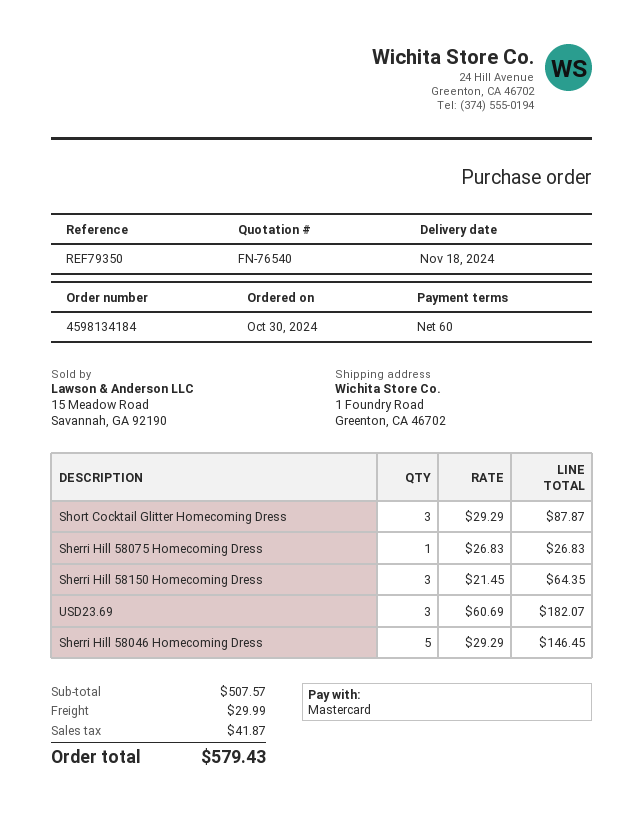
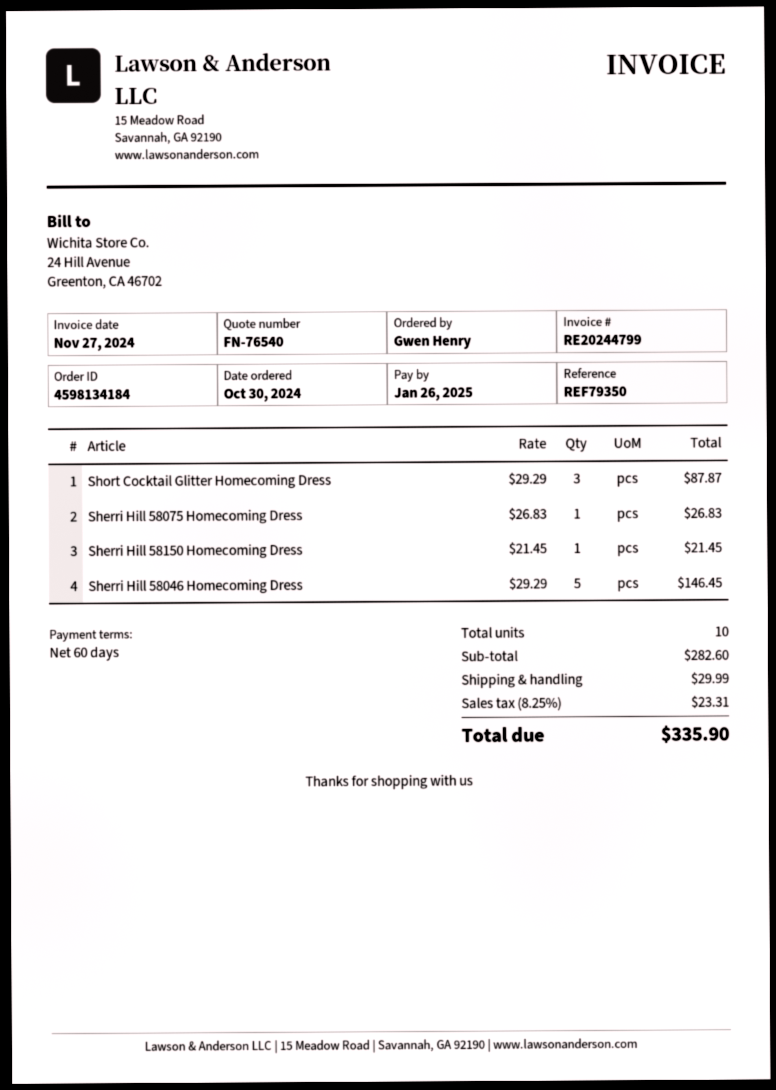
Sherri Hill 58150 Homecoming Dress: 3 x 21.45 = 64.35 -> 1 x 21.45 = 21.45
USD23.69: 3 x 60.69 = 182.07 -> none
subtotal: 507.57 -> 282.60
tax: 41.87 -> 23.31
total: 579.43 -> 335.90

